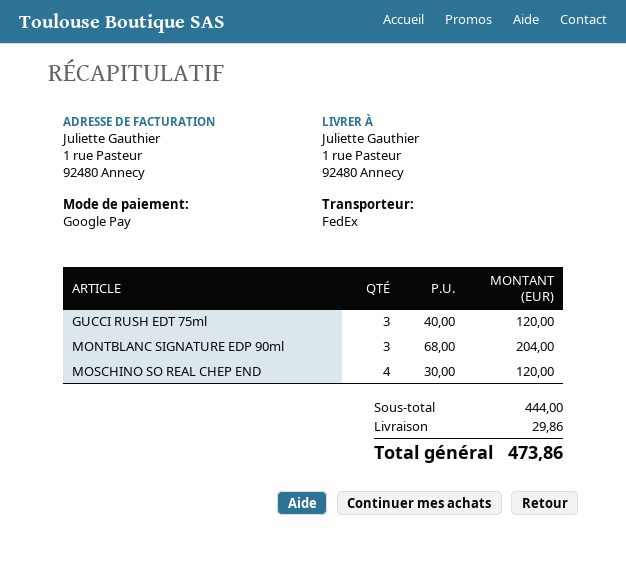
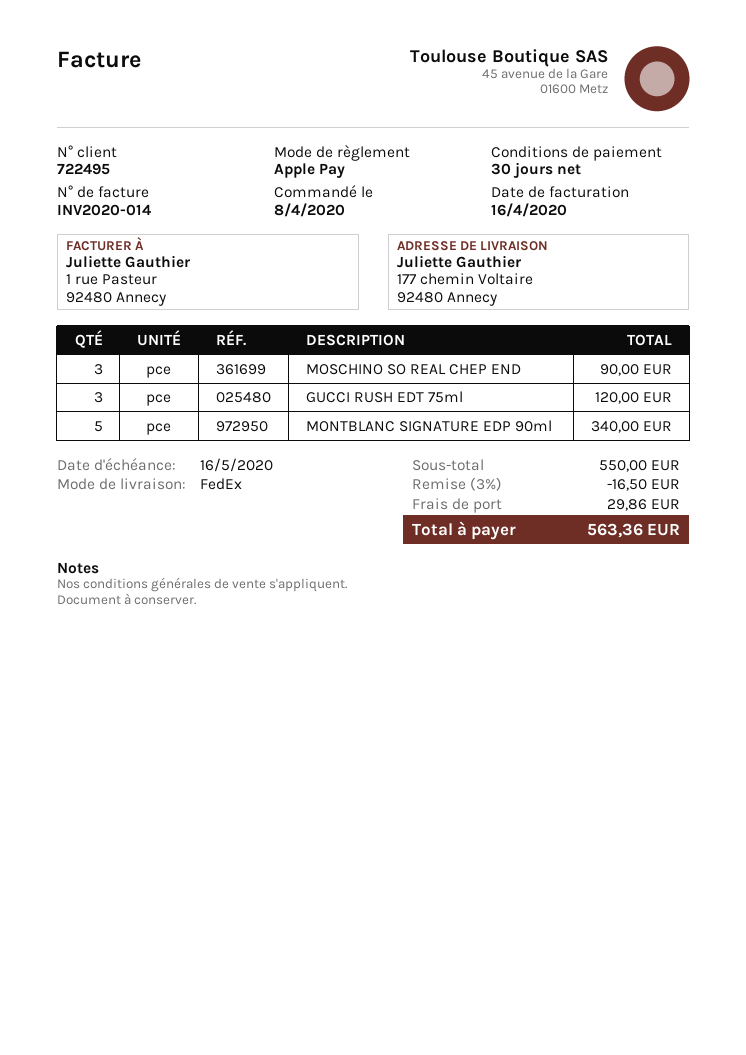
payment method: Google Pay -> Apple Pay
ship to: 1 rue Pasteur, 92480 Annecy -> 177 chemin Voltaire, 92480 Annecy
MONTBLANC SIGNATURE EDP 90ml: 3 for 204.00 -> 5 for 340.00
MOSCHINO SO REAL CHEP END: 4 for 120.00 -> 3 for 90.00
subtotal: 444.00 -> 550.00
discount: none -> 3% = 16.50
total: 473.86 -> 563.36

